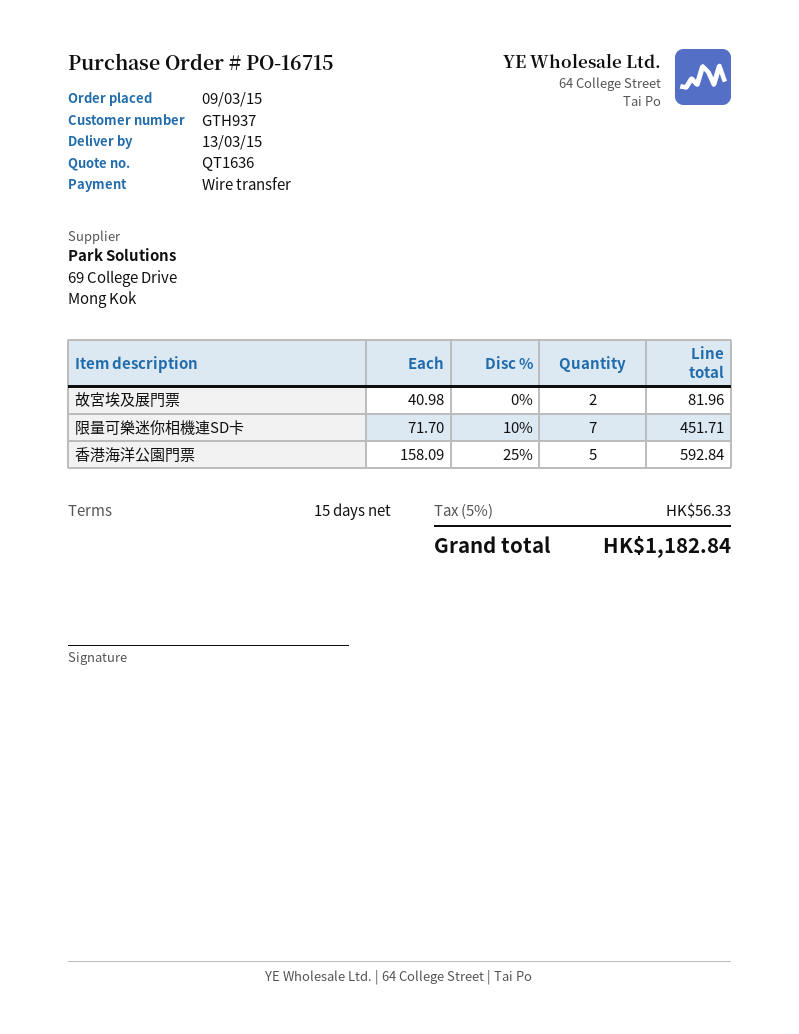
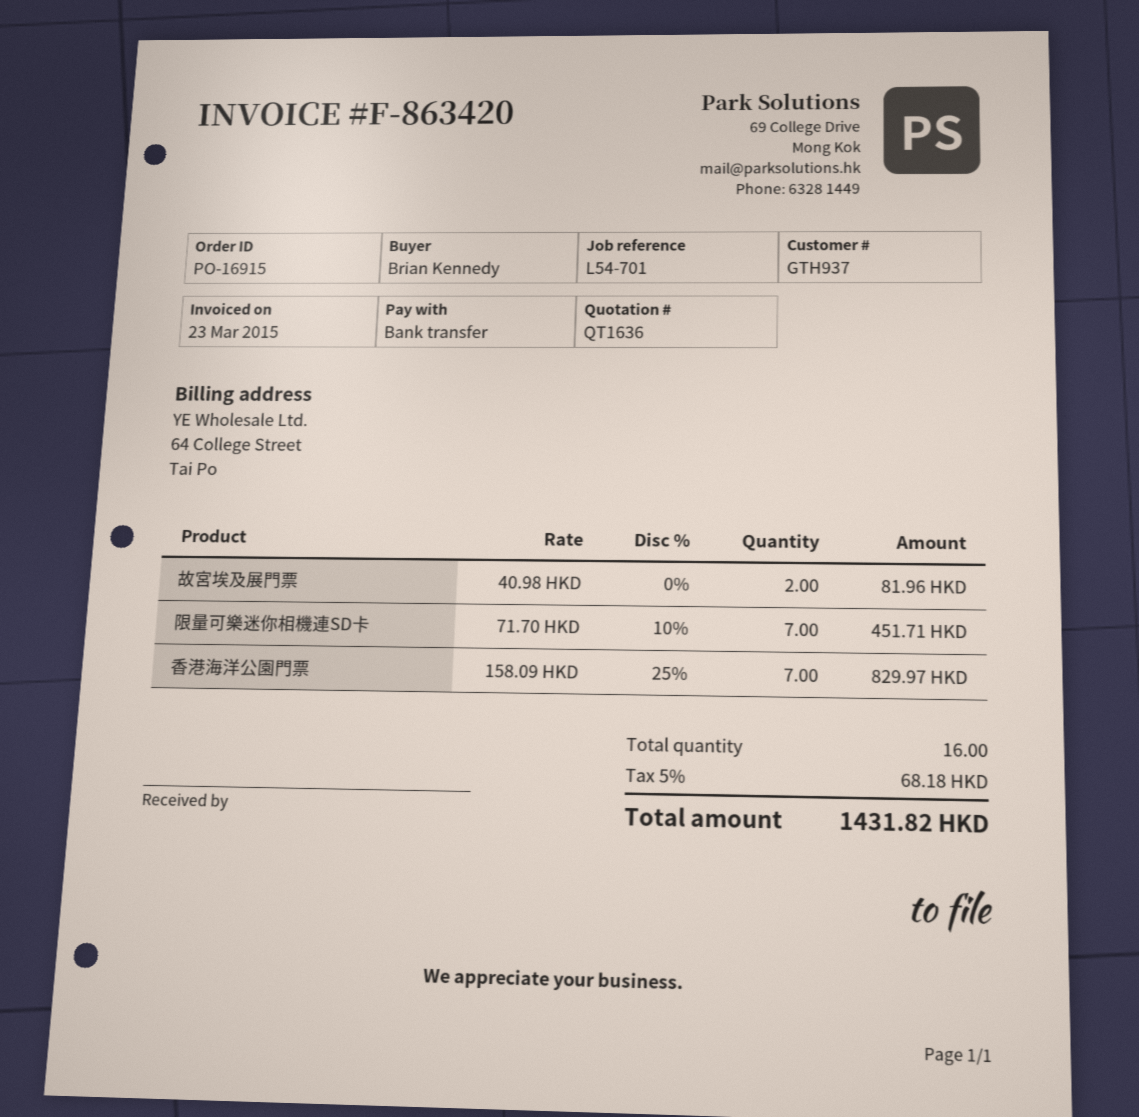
order number: PO-16715 -> PO-16915
香港海洋公園門票: 5 x 158.09 - 25% = 592.84 -> 7 x 158.09 - 25% = 829.97
tax: 5% = 56.33 -> 5% = 68.18
total: 1182.84 -> 1431.82

